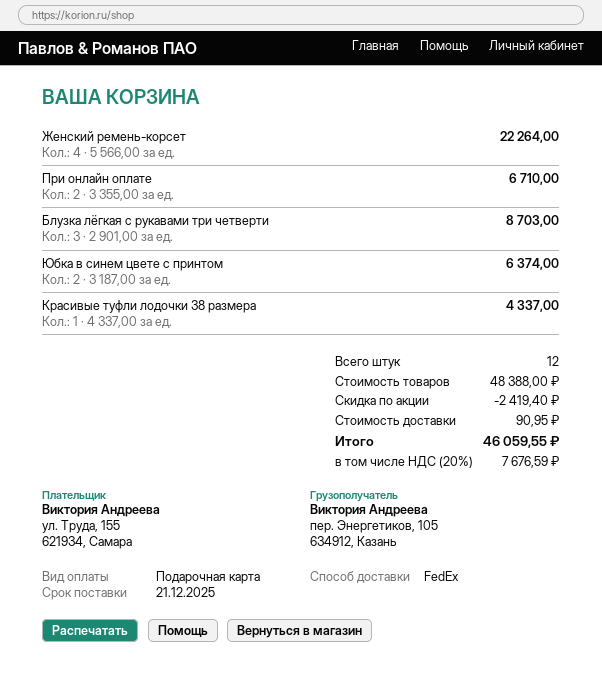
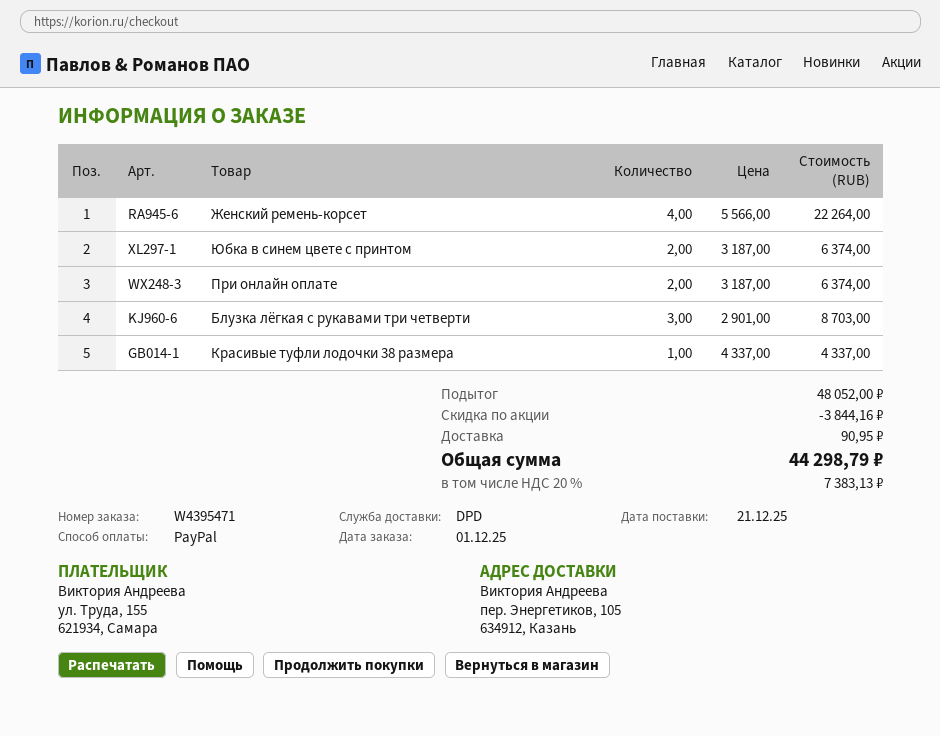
payment method: gift card -> PayPal
shipping method: FedEx -> DPD
При онлайн оплате: 2 x 3355.00 = 6710.00 -> 2 x 3187.00 = 6374.00
subtotal: 48388.00 -> 48052.00
discount: 2419.40 -> 3844.16
tax: 20% = 7676.59 -> 20% = 7383.13
total: 46059.55 -> 44298.79

